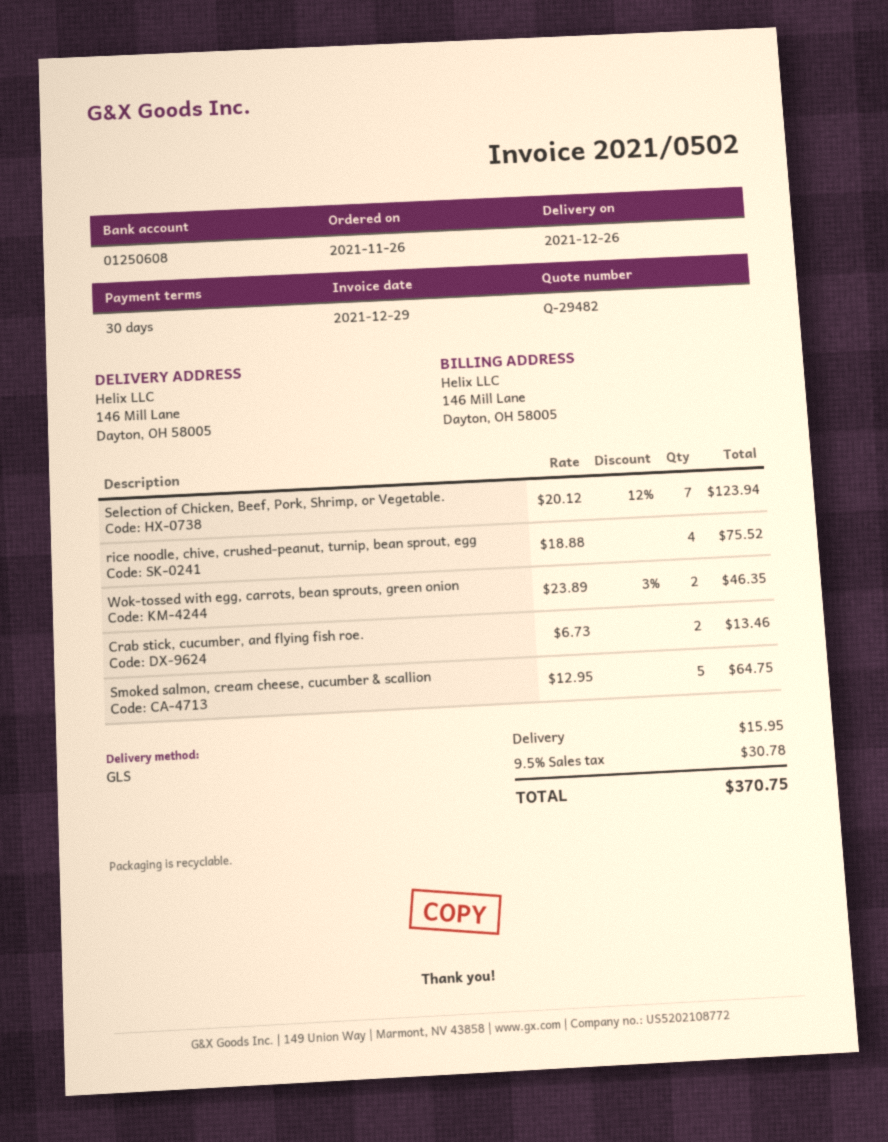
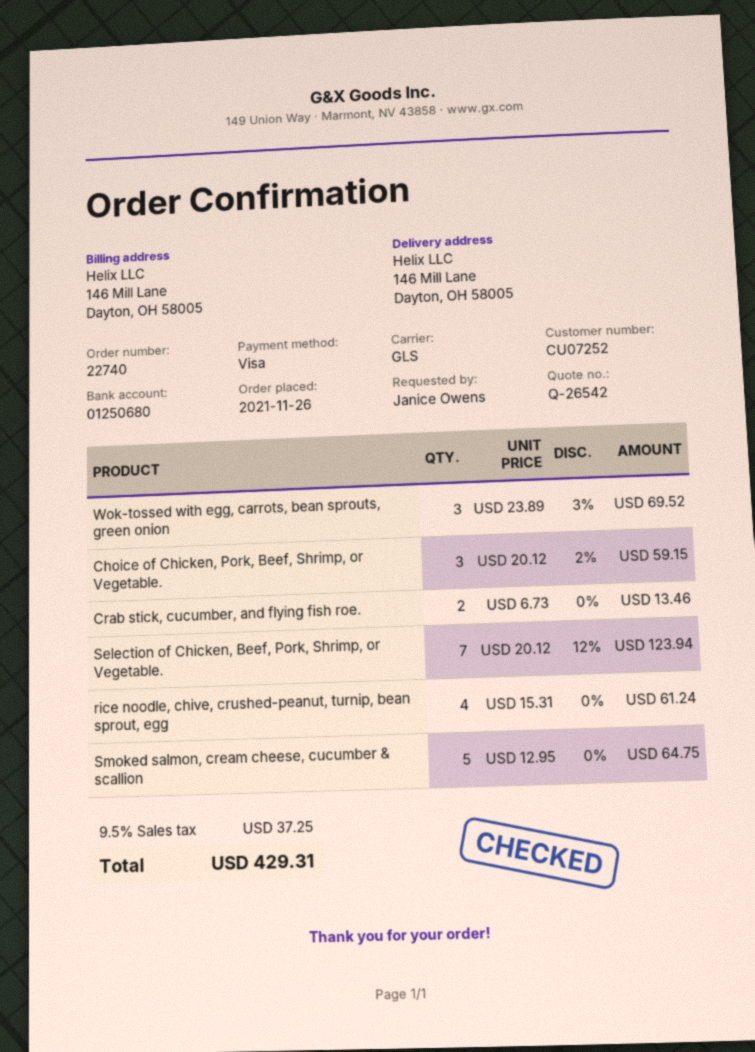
quote number: Q-29482 -> Q-26542
bank account: 01250608 -> 01250680
rice noodle, chive, crushed-peanut, turnip, bean sprout, egg: 4 x 18.88 = 75.52 -> 4 x 15.31 = 61.24
Wok-tossed with egg, carrots, bean sprouts, green onion: 2 x 23.89 - 3% = 46.35 -> 3 x 23.89 - 3% = 69.52
Choice of Chicken, Pork, Beef, Shrimp, or Vegetable.: none -> 3 x 20.12 - 2% = 59.15
shipping: 15.95 -> none
tax: 9.5% = 30.78 -> 9.5% = 37.25
total: 370.75 -> 429.31

